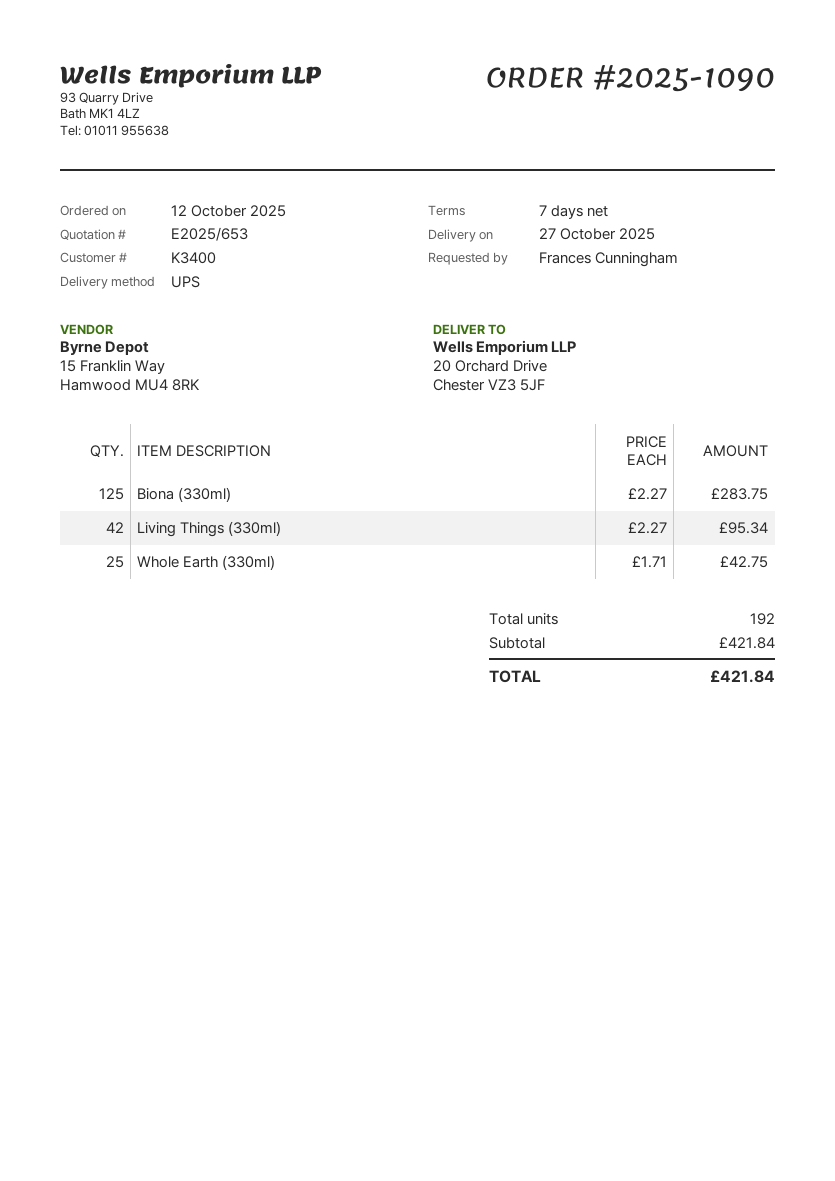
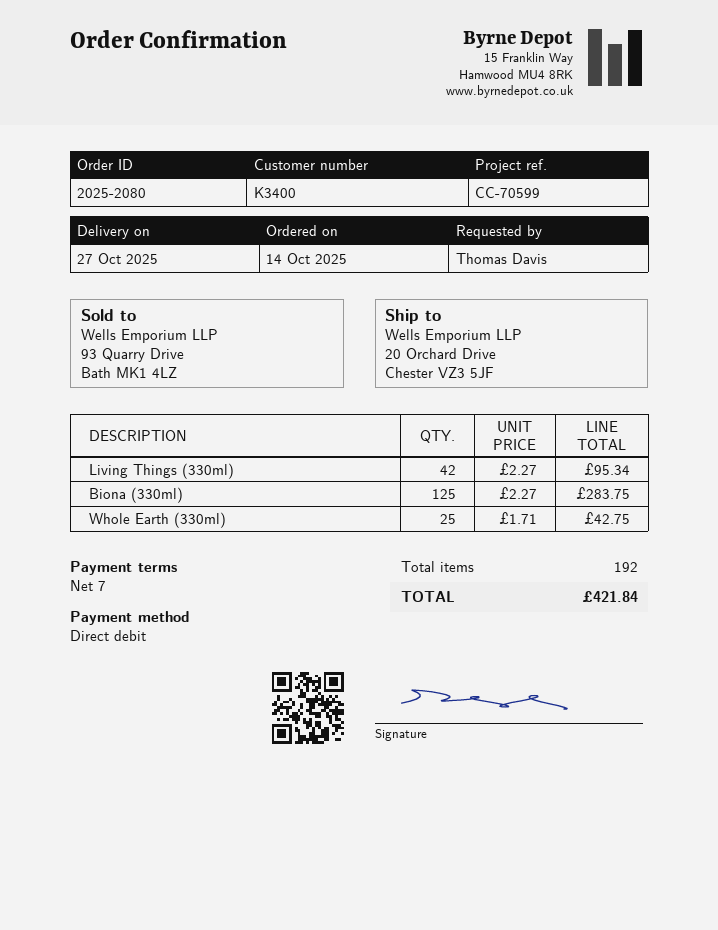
order number: 2025-1090 -> 2025-2080
order date: 2025-10-12 -> 2025-10-14
ordered by: Frances Cunningham -> Thomas Davis

